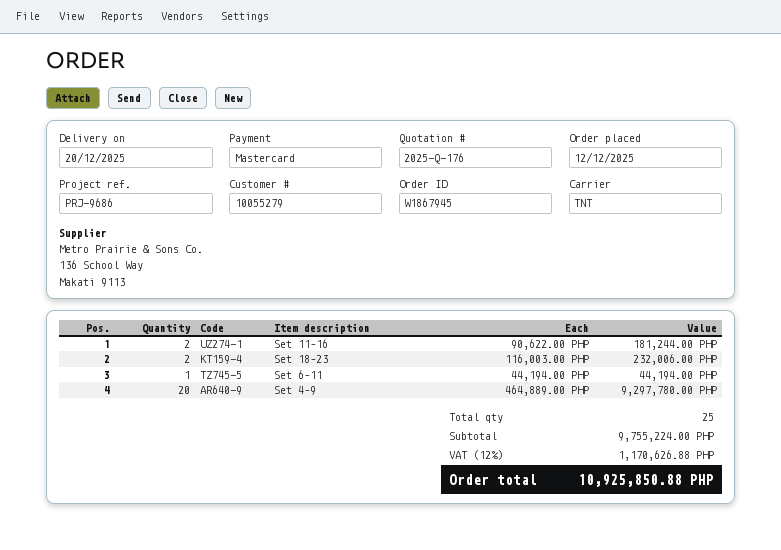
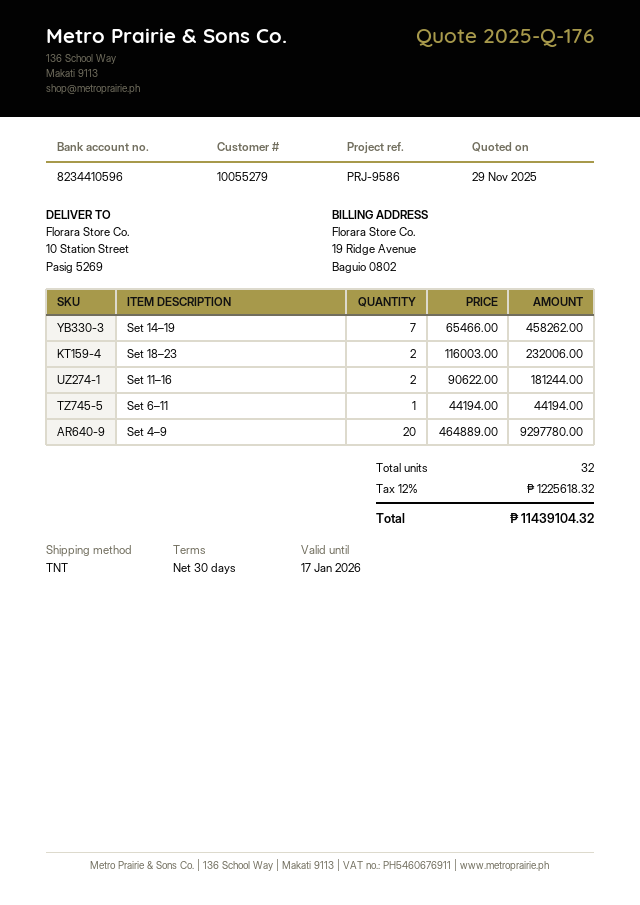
reference: PRJ-9686 -> PRJ-9586
Set 14–19: none -> 7 x 65466.00 = 458262.00
total quantity: 25 -> 32
tax: 12% = 1170626.88 -> 12% = 1225618.32
total: 10925850.88 -> 11439104.32

